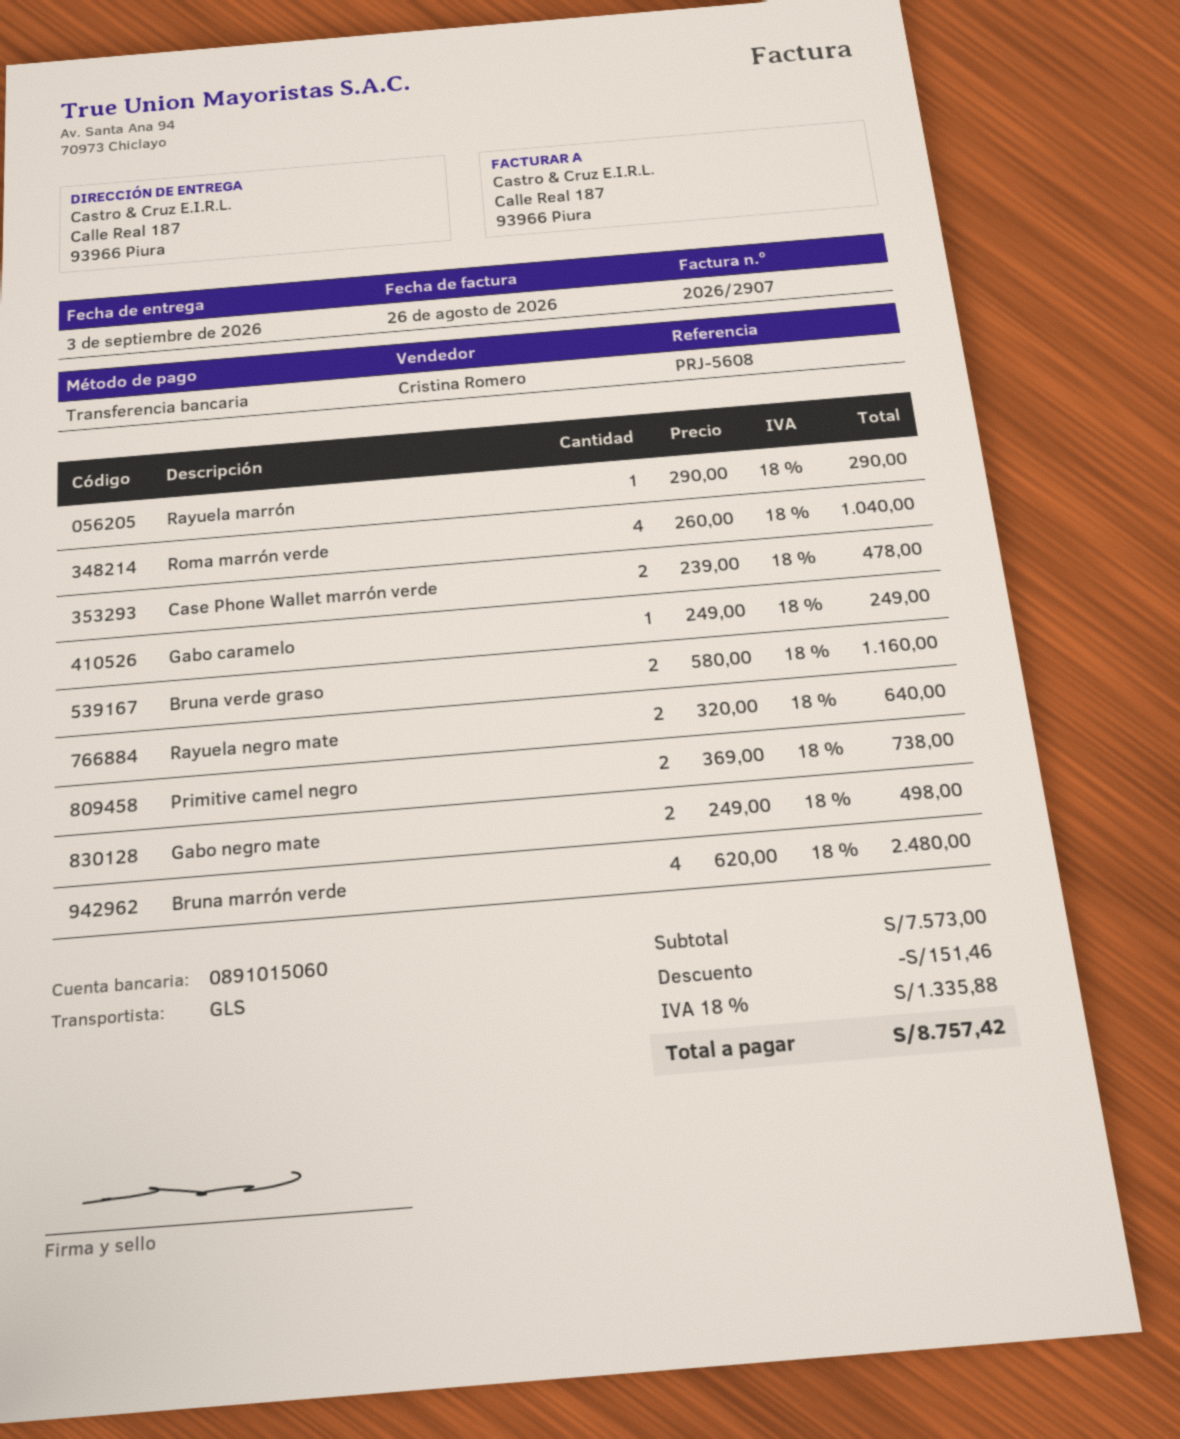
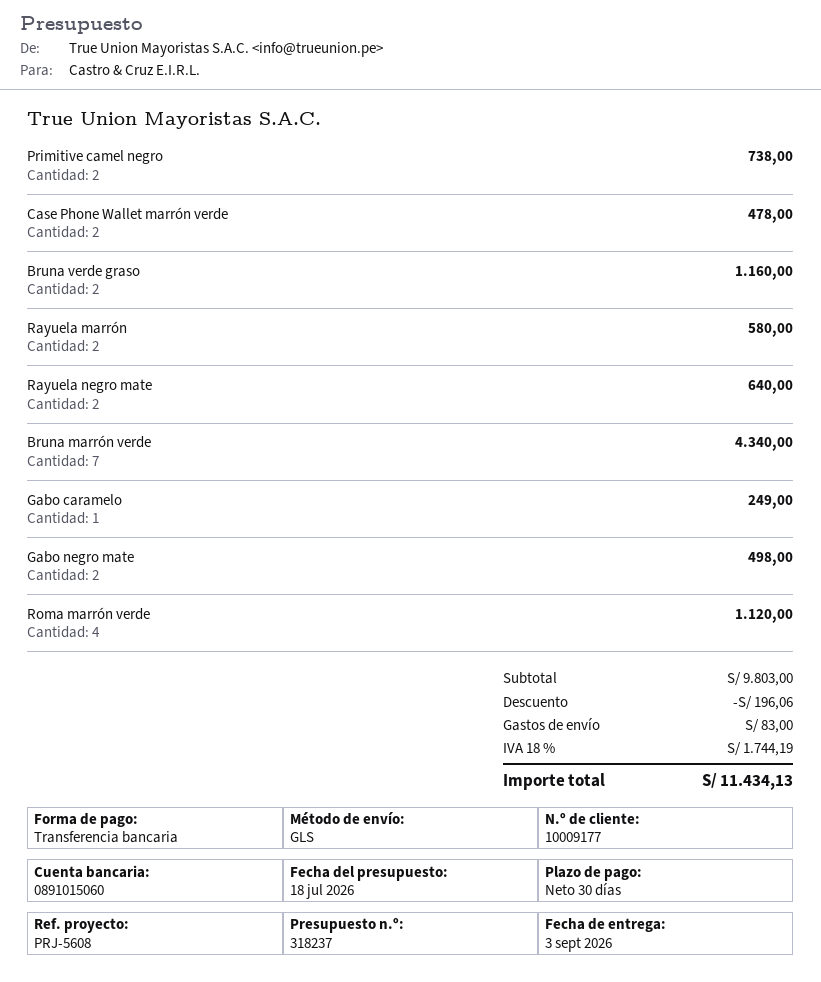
Rayuela marrón: 1 for 290.00 -> 2 for 580.00
Roma marrón verde: 4 for 1040.00 -> 4 for 1120.00
Bruna marrón verde: 4 for 2480.00 -> 7 for 4340.00
subtotal: 7573.00 -> 9803.00
discount: 151.46 -> 196.06
shipping: none -> 83.00
tax: 18% = 1335.88 -> 18% = 1744.19
total: 8757.42 -> 11434.13

